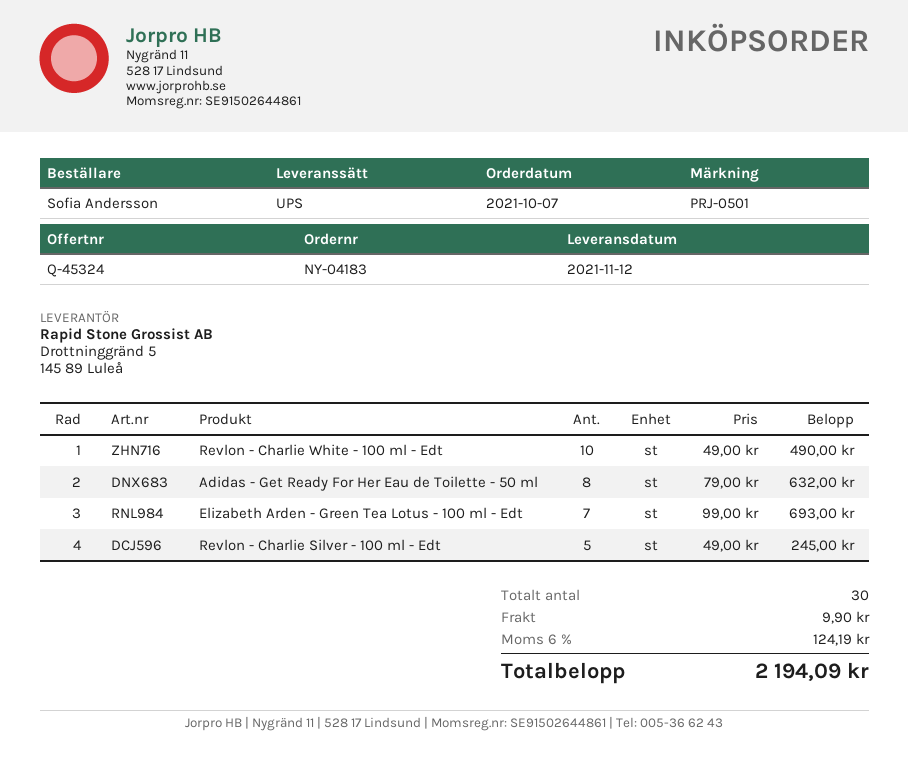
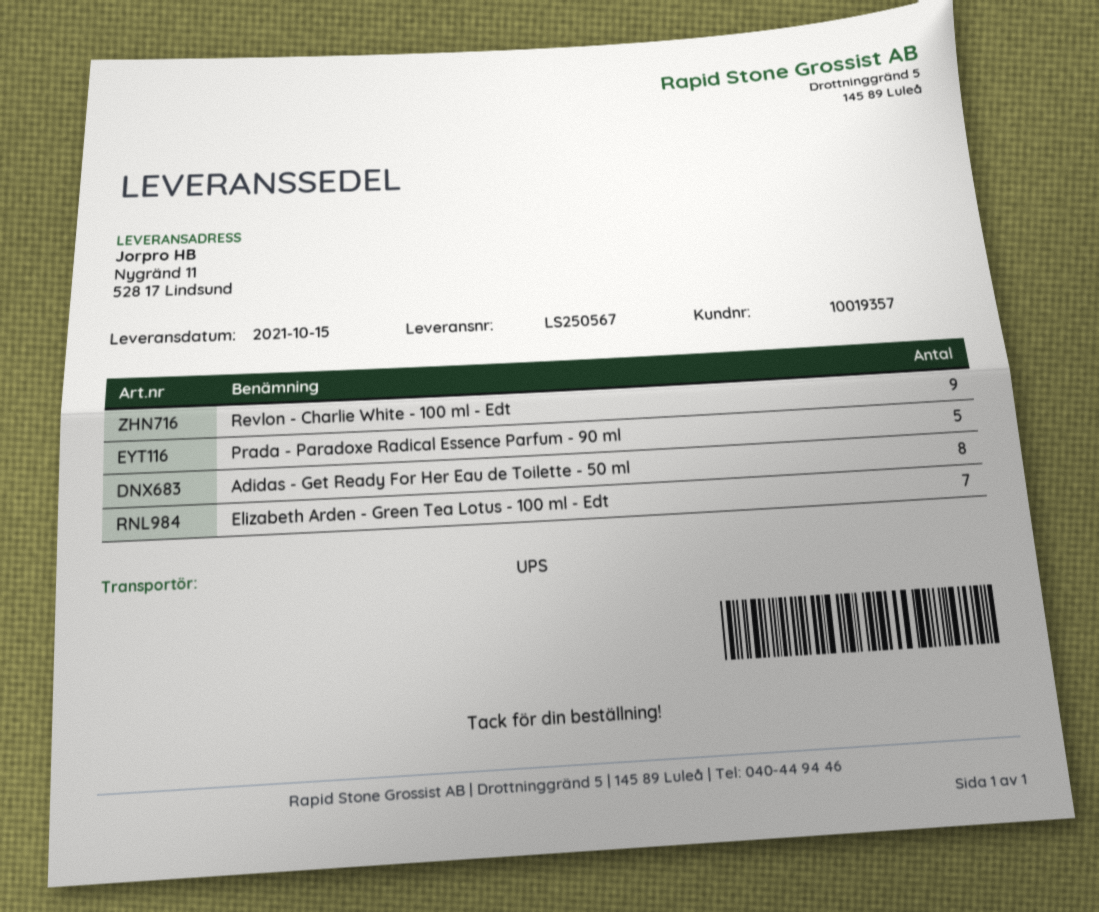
delivery date: 2021-11-12 -> 2021-10-15
Revlon - Charlie White - 100 ml - Edt: 10 -> 9
Revlon - Charlie Silver - 100 ml - Edt: 5 -> none
Prada - Paradoxe Radical Essence Parfum - 90 ml: none -> 5

